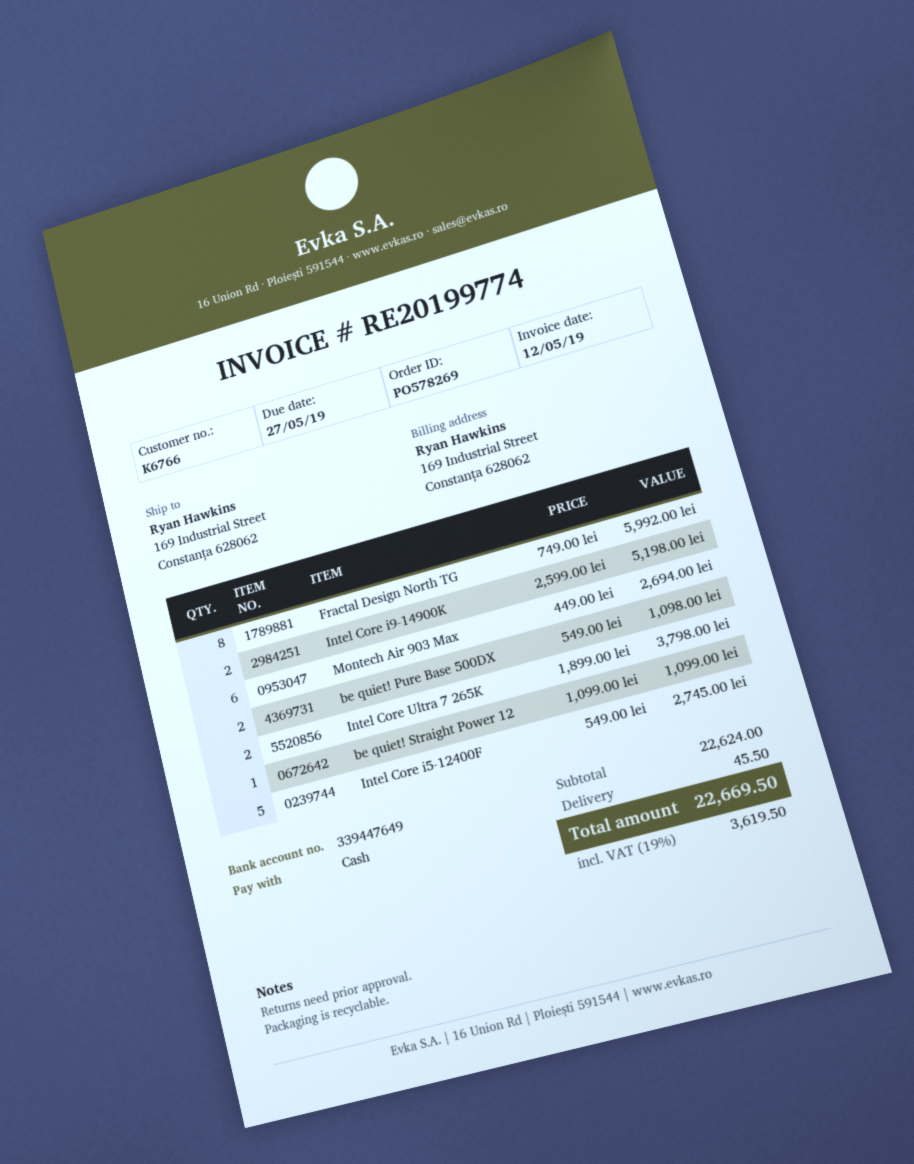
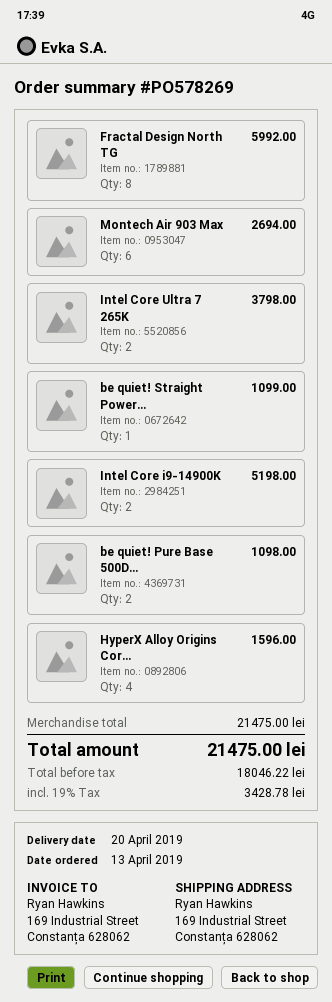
Intel Core i5-12400F: 5 for 2745.00 -> none
HyperX Alloy Origins Cor...: none -> 4 for 1596.00
subtotal: 22624.00 -> 21475.00
shipping: 45.50 -> none
tax: 19% = 3619.50 -> 19% = 3428.78
total: 22669.50 -> 21475.00

